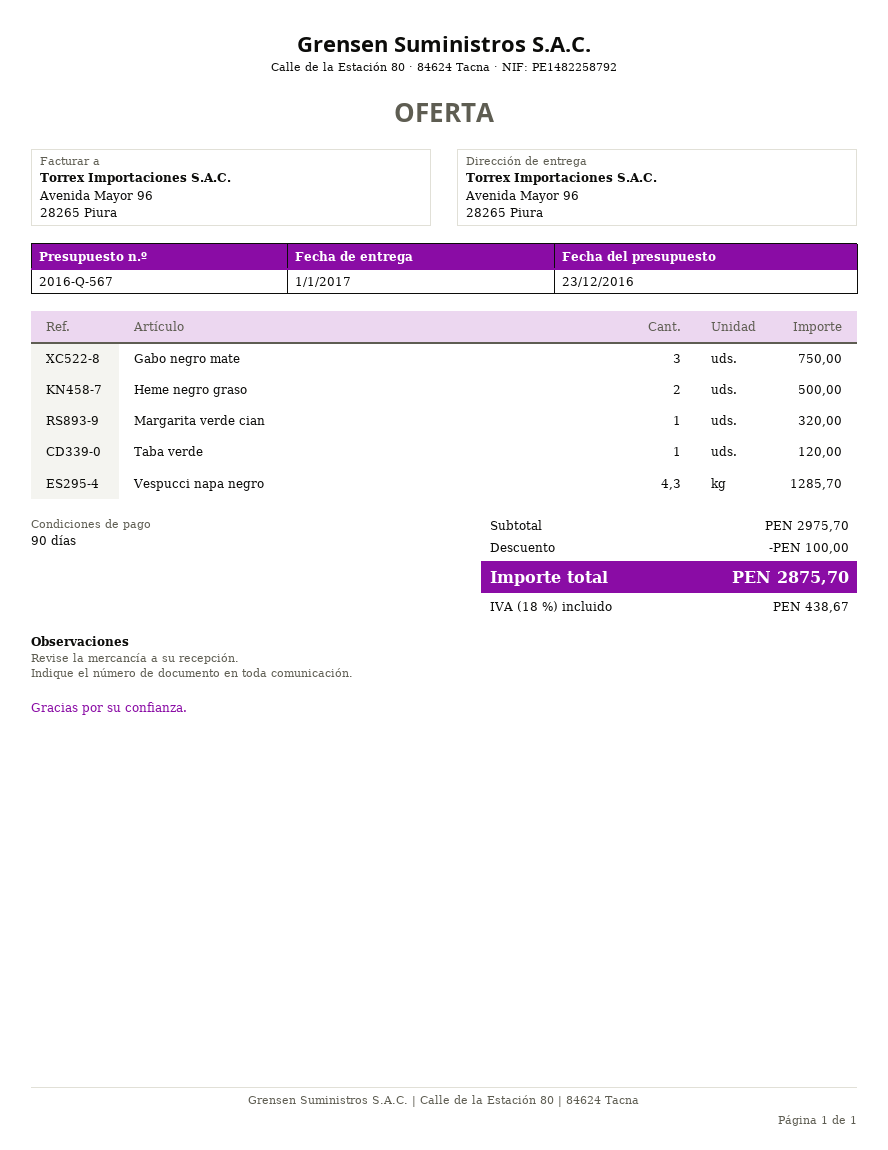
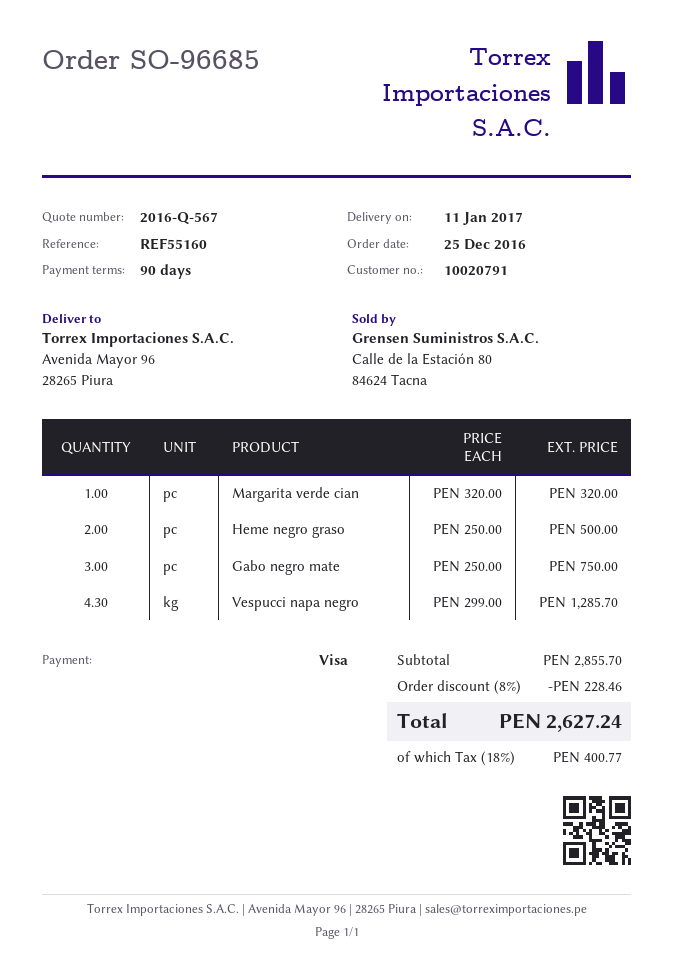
delivery date: 2017-01-01 -> 2017-01-11
Taba verde: 1 for 120.00 -> none
subtotal: 2975.70 -> 2855.70
discount: 100.00 -> 228.46
tax: 18% = 438.67 -> 18% = 400.77
total: 2875.70 -> 2627.24

